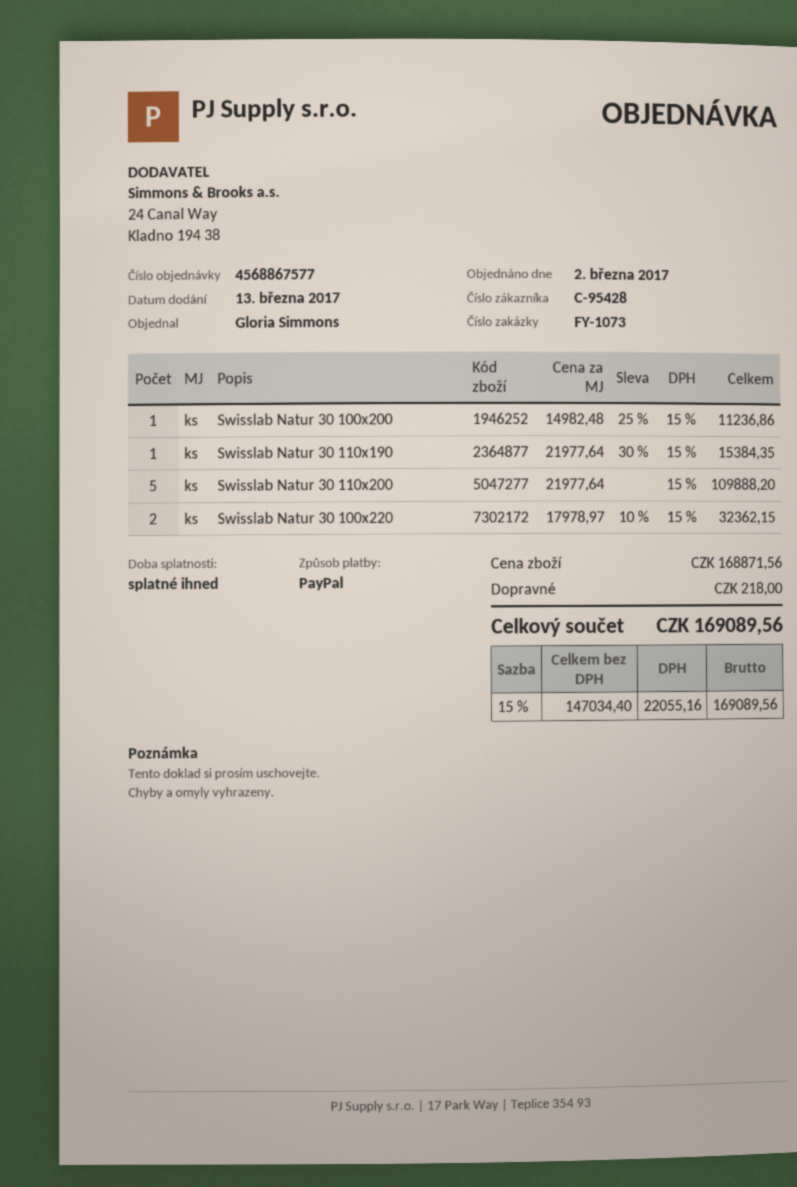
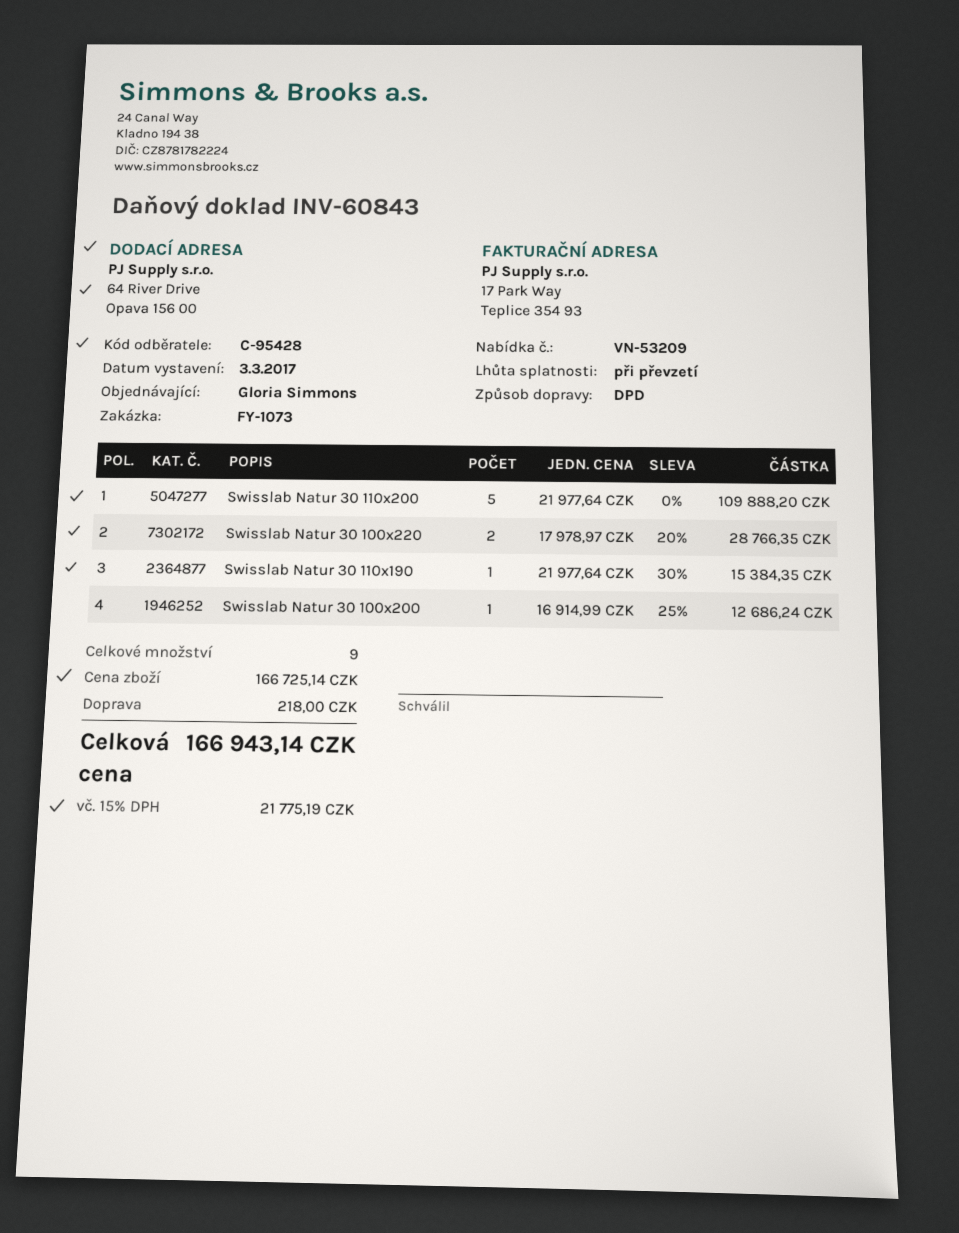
Swisslab Natur 30 100x200: 1 x 14982.48 - 25% = 11236.86 -> 1 x 16914.99 - 25% = 12686.24
Swisslab Natur 30 100x220: 2 x 17978.97 - 10% = 32362.15 -> 2 x 17978.97 - 20% = 28766.35
subtotal: 168871.56 -> 166725.14
tax: 15% = 22055.16 -> 15% = 21775.19
total: 169089.56 -> 166943.14

